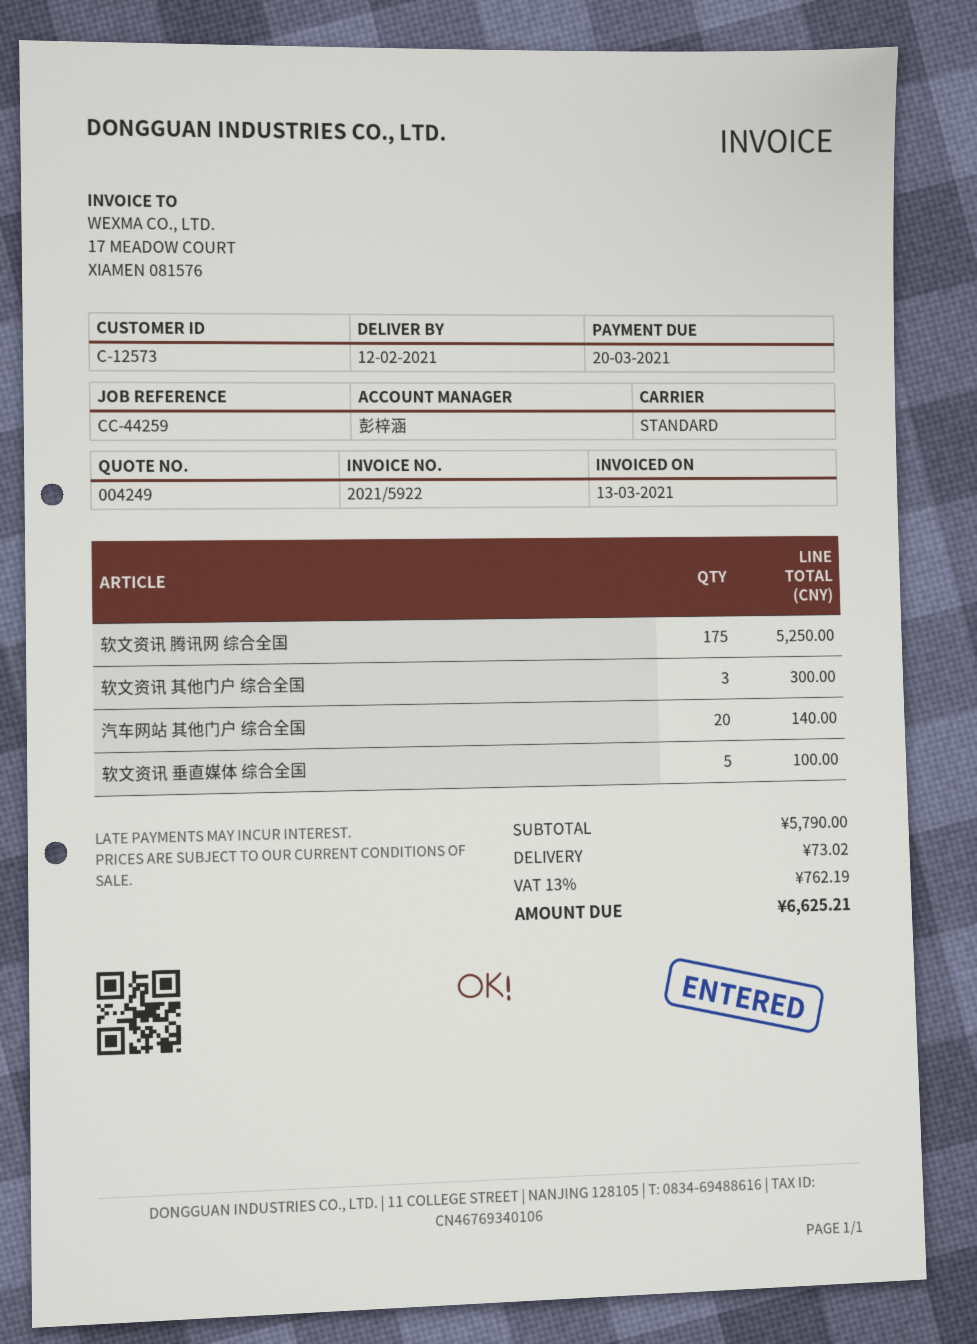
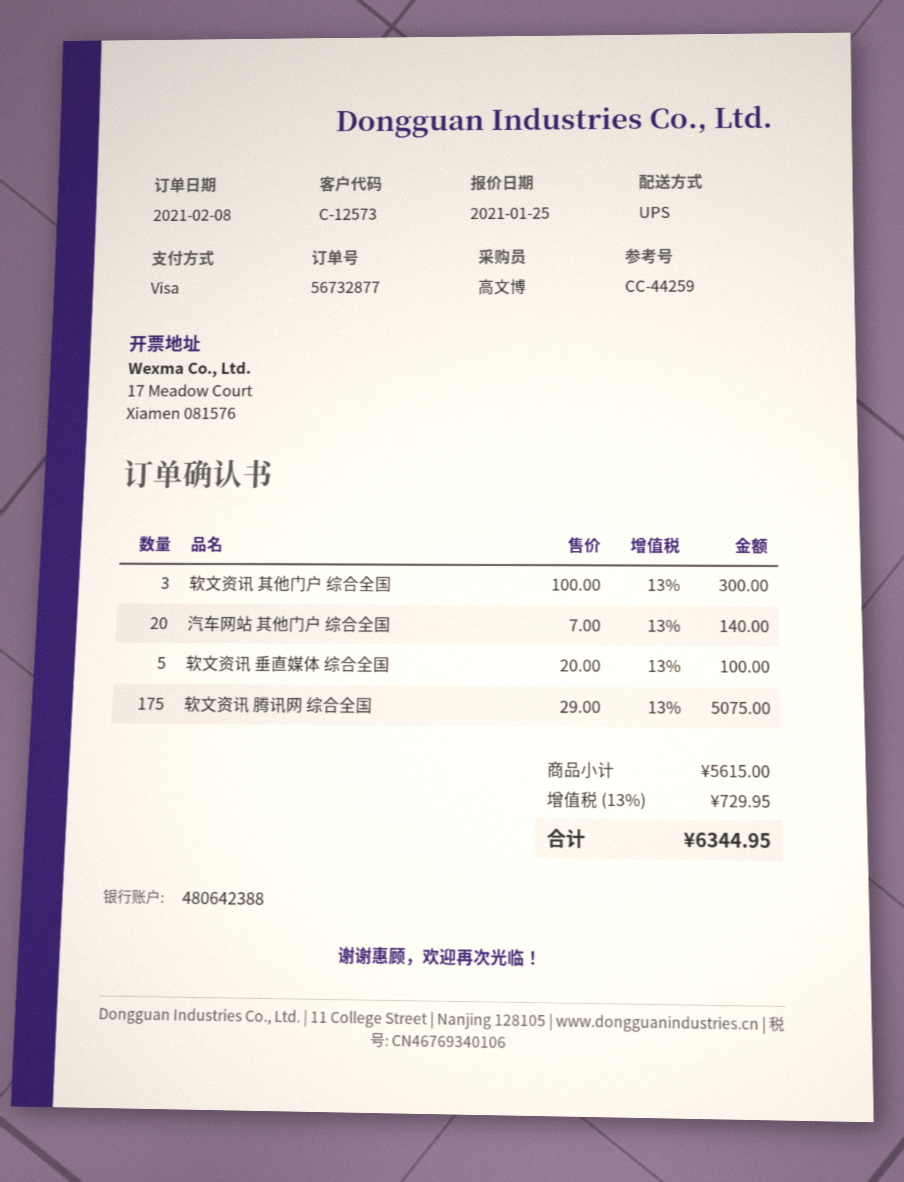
shipping method: standard -> UPS
软文资讯 腾讯网 综合全国: 175 for 5250.00 -> 175 for 5075.00
subtotal: 5790.00 -> 5615.00
shipping: 73.02 -> none
tax: 13% = 762.19 -> 13% = 729.95
total: 6625.21 -> 6344.95

